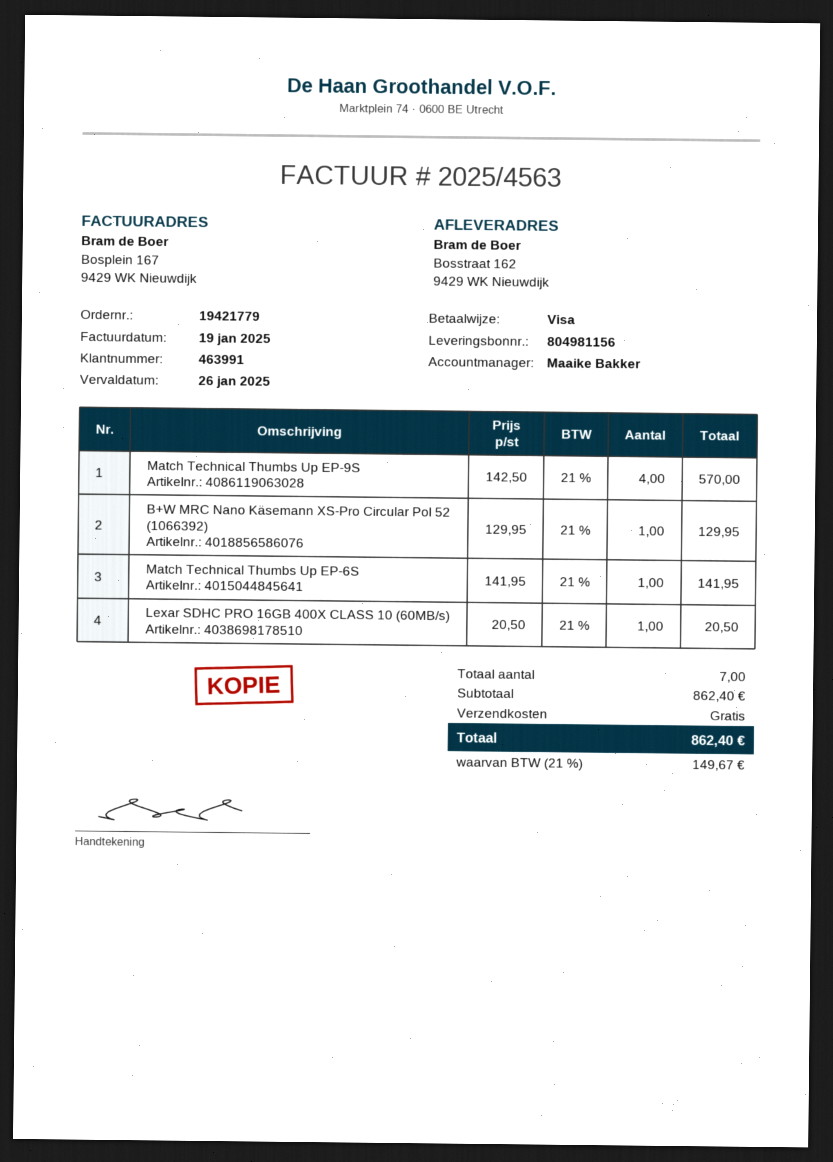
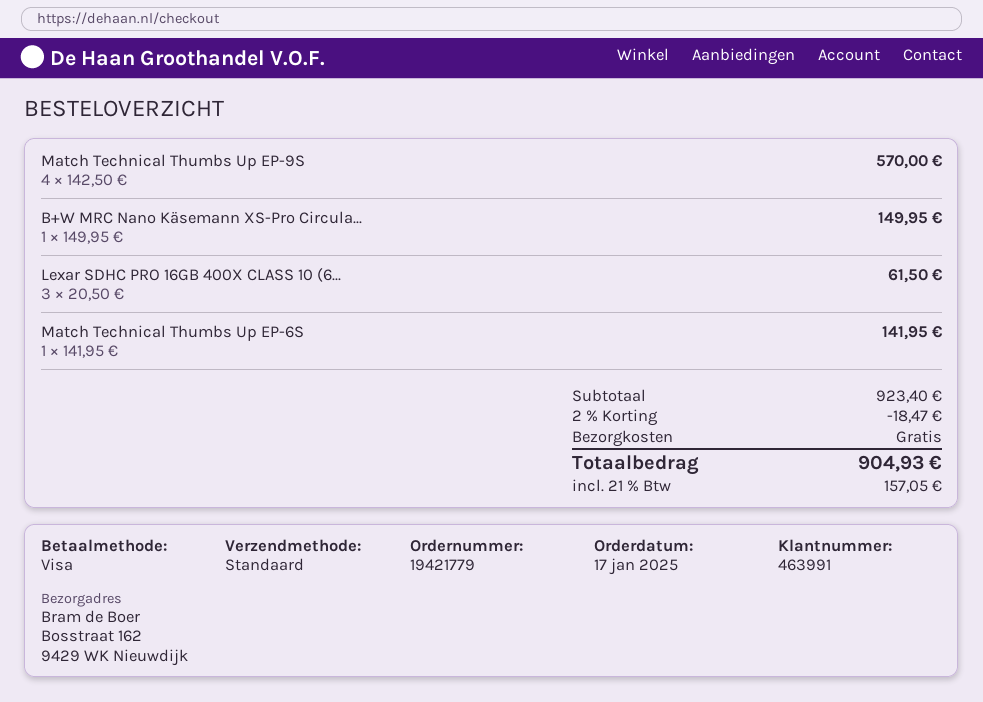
B+W MRC Nano Käsemann XS-Pro Circular Pol 52 (1066392): 1 x 129.95 = 129.95 -> 1 x 149.95 = 149.95
Lexar SDHC PRO 16GB 400X CLASS 10 (60MB/s): 1 x 20.50 = 20.50 -> 3 x 20.50 = 61.50
subtotal: 862.40 -> 923.40
discount: none -> 2% = 18.47
tax: 21% = 149.67 -> 21% = 157.05
total: 862.40 -> 904.93

